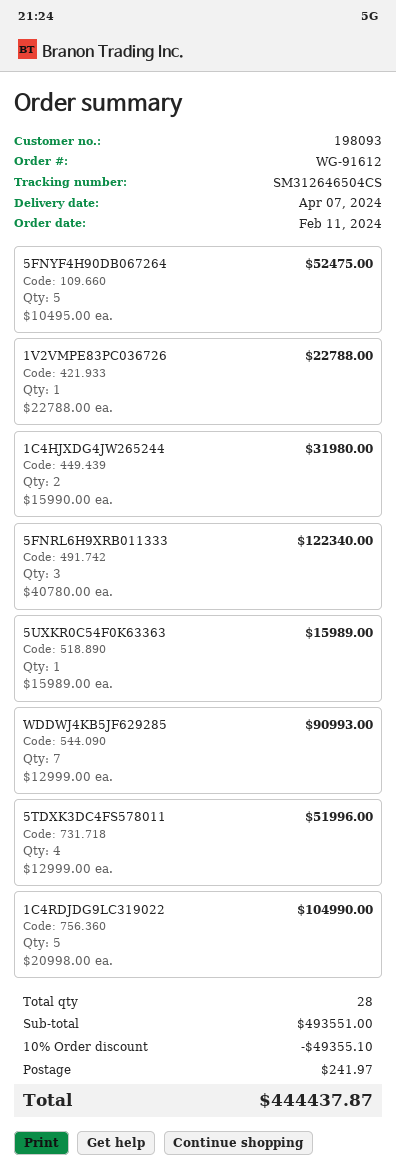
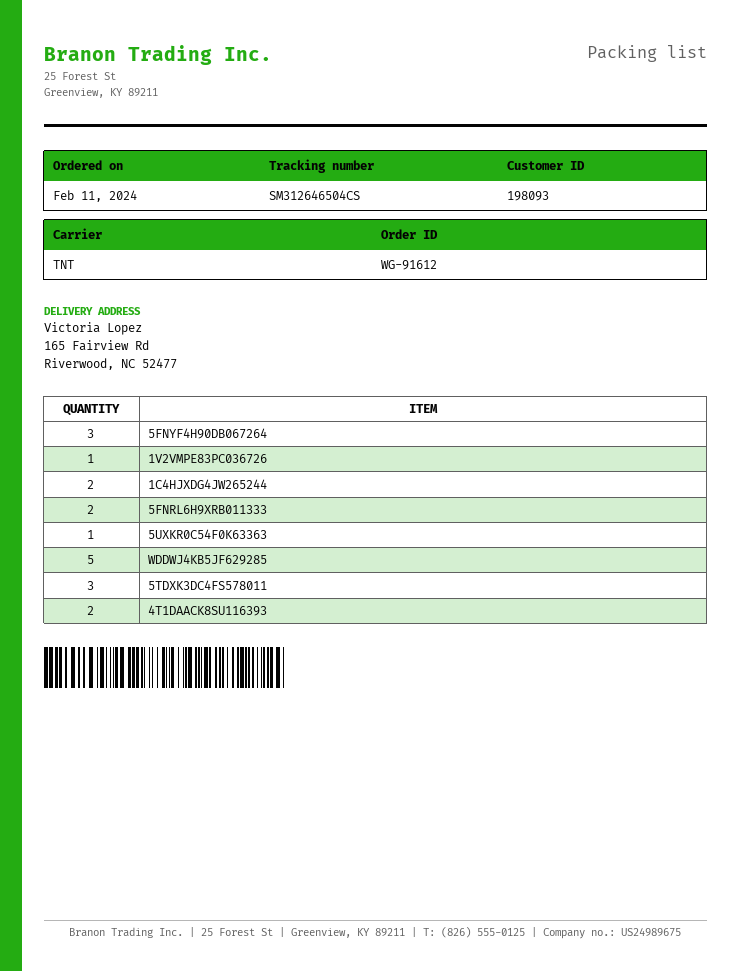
5FNYF4H90DB067264: 5 -> 3
5FNRL6H9XRB011333: 3 -> 2
WDDWJ4KB5JF629285: 7 -> 5
5TDXK3DC4FS578011: 4 -> 3
1C4RDJDG9LC319022: 5 -> none
4T1DAACK8SU116393: none -> 2

